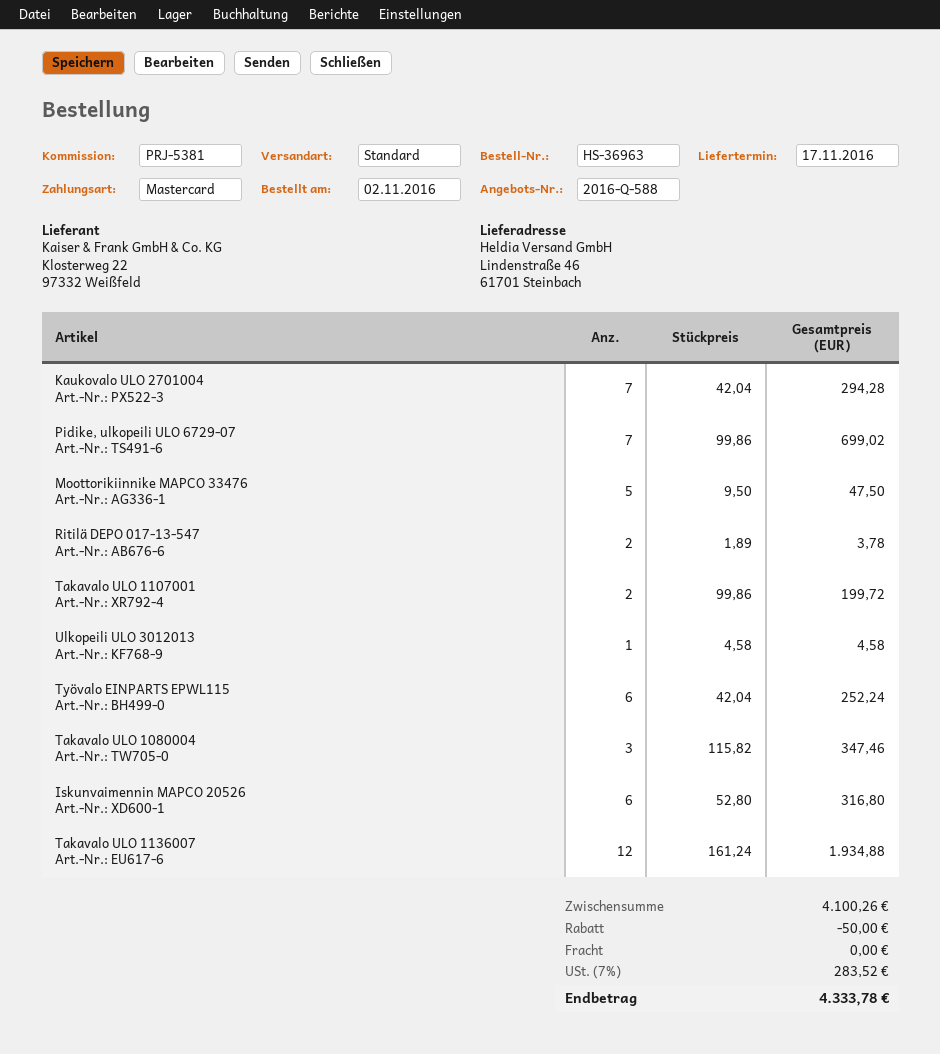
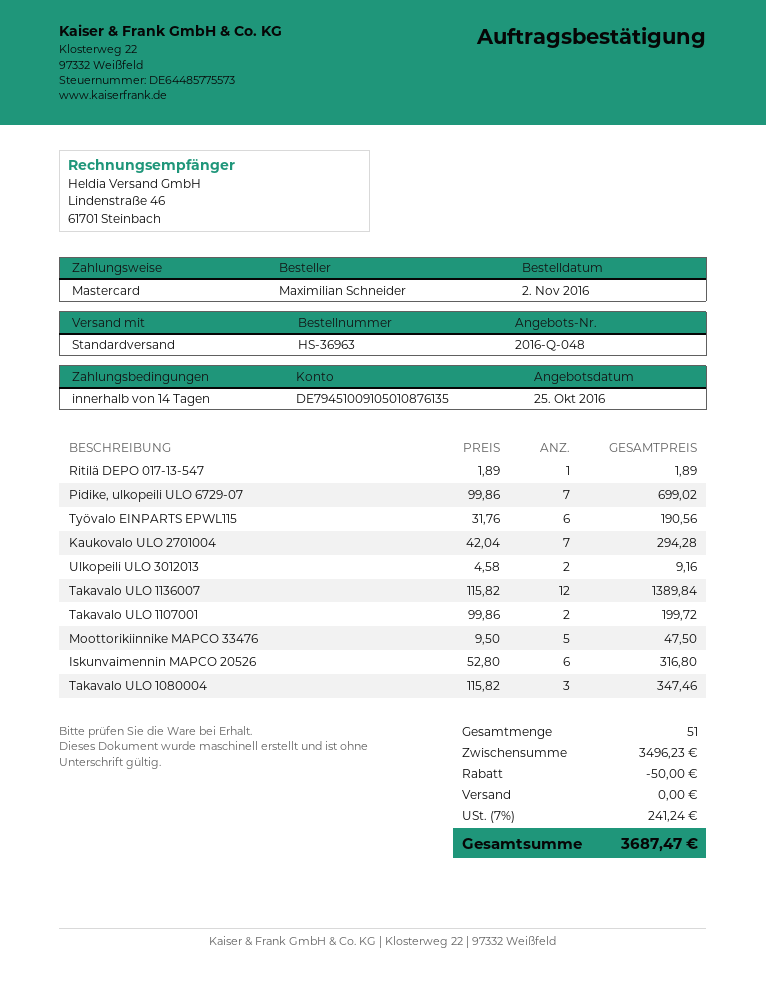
quote number: 2016-Q-588 -> 2016-Q-048
Ritilä DEPO 017-13-547: 2 x 1.89 = 3.78 -> 1 x 1.89 = 1.89
Ulkopeili ULO 3012013: 1 x 4.58 = 4.58 -> 2 x 4.58 = 9.16
Työvalo EINPARTS EPWL115: 6 x 42.04 = 252.24 -> 6 x 31.76 = 190.56
Takavalo ULO 1136007: 12 x 161.24 = 1934.88 -> 12 x 115.82 = 1389.84
subtotal: 4100.26 -> 3496.23
tax: 7% = 283.52 -> 7% = 241.24
total: 4333.78 -> 3687.47

